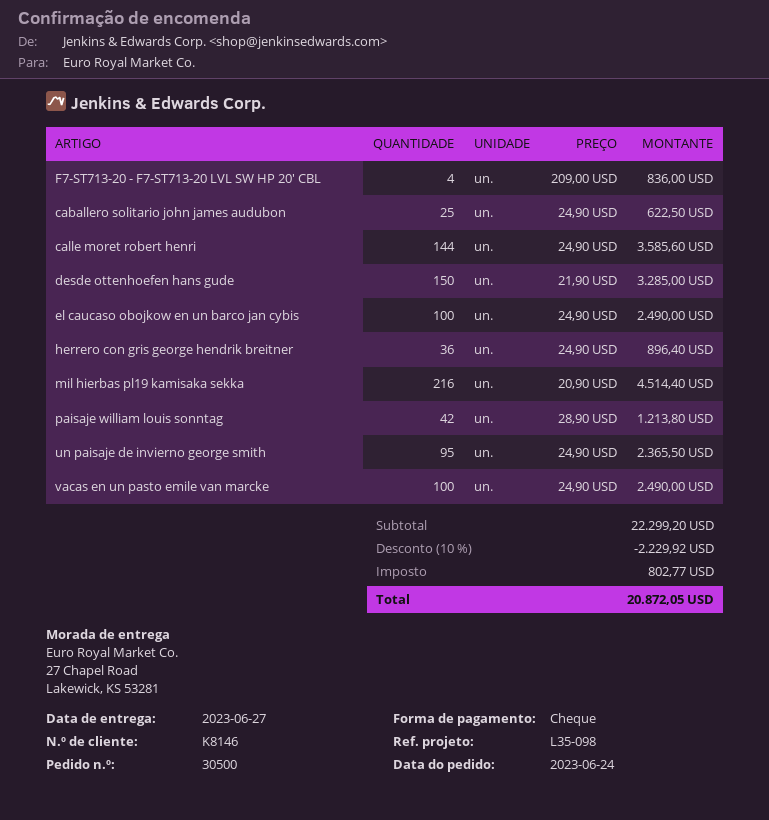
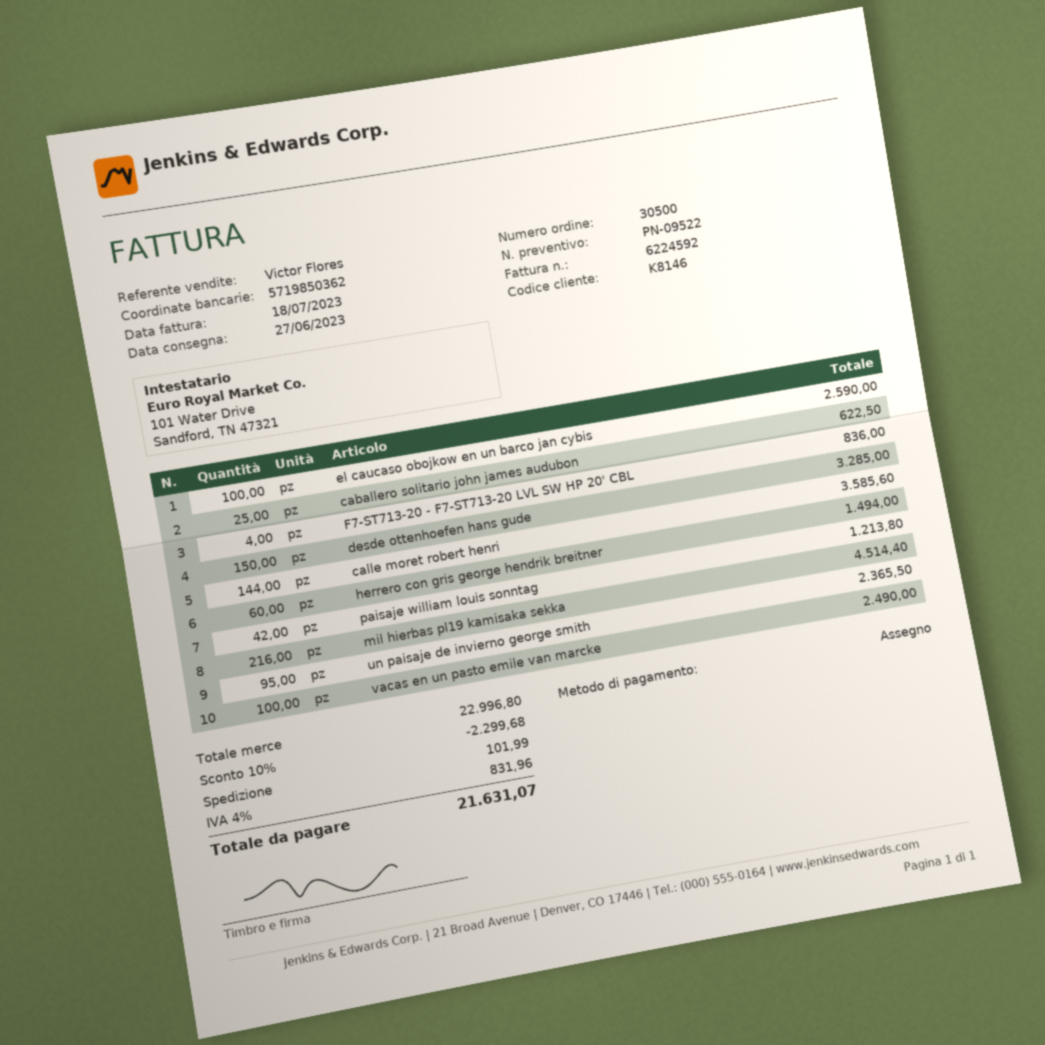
el caucaso obojkow en un barco jan cybis: 100 for 2490.00 -> 100 for 2590.00
herrero con gris george hendrik breitner: 36 for 896.40 -> 60 for 1494.00
subtotal: 22299.20 -> 22996.80
discount: 10% = 2229.92 -> 10% = 2299.68
shipping: none -> 101.99
tax: 802.77 -> 831.96
total: 20872.05 -> 21631.07

